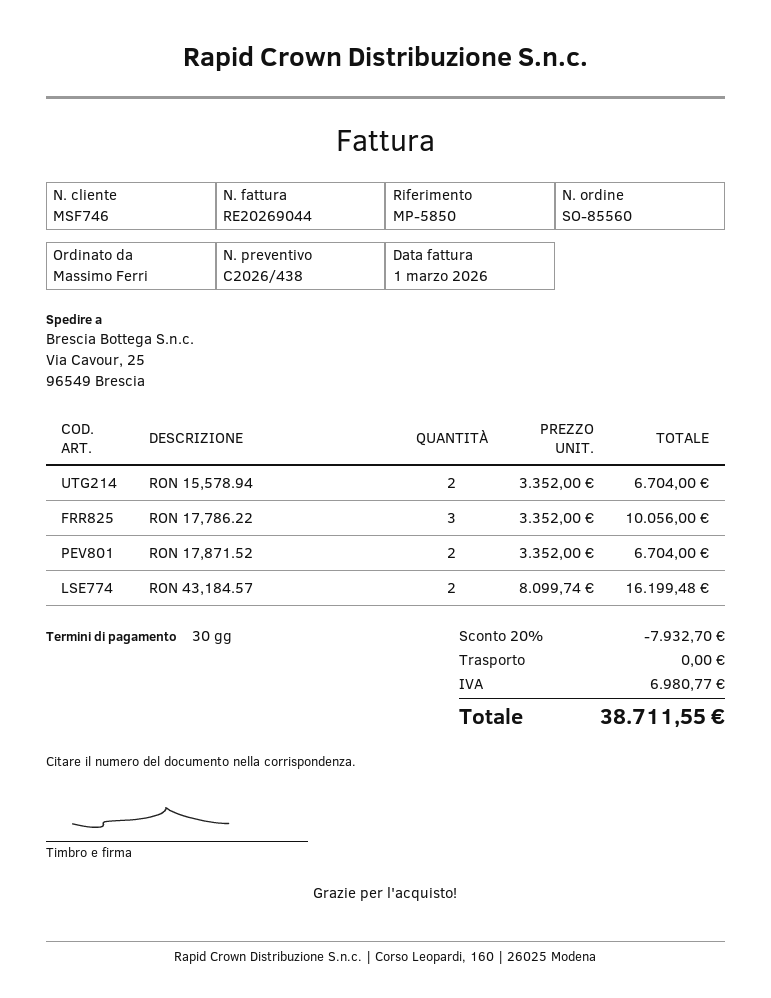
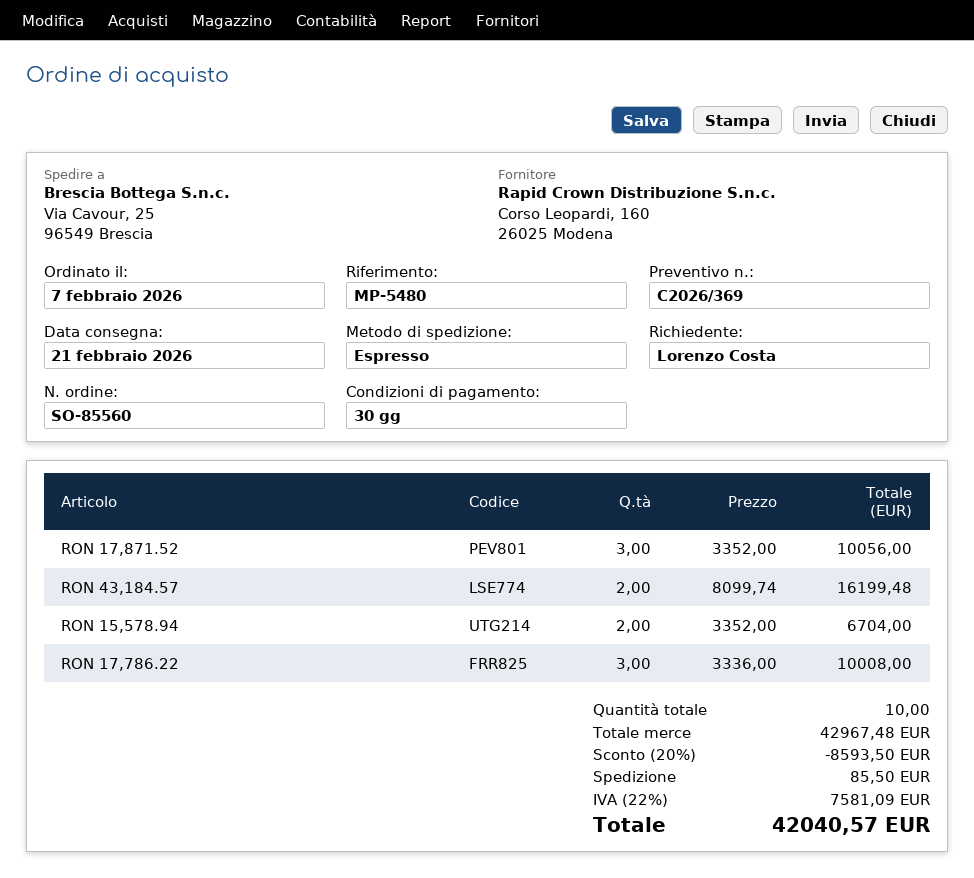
quote number: C2026/438 -> C2026/369
reference: MP-5850 -> MP-5480
ordered by: Massimo Ferri -> Lorenzo Costa
RON 17,786.22: 3 x 3352.00 = 10056.00 -> 3 x 3336.00 = 10008.00
RON 17,871.52: 2 x 3352.00 = 6704.00 -> 3 x 3352.00 = 10056.00
discount: 20% = 7932.70 -> 20% = 8593.50
shipping: 0.00 -> 85.50
tax: 6980.77 -> 7581.09
total: 38711.55 -> 42040.57

